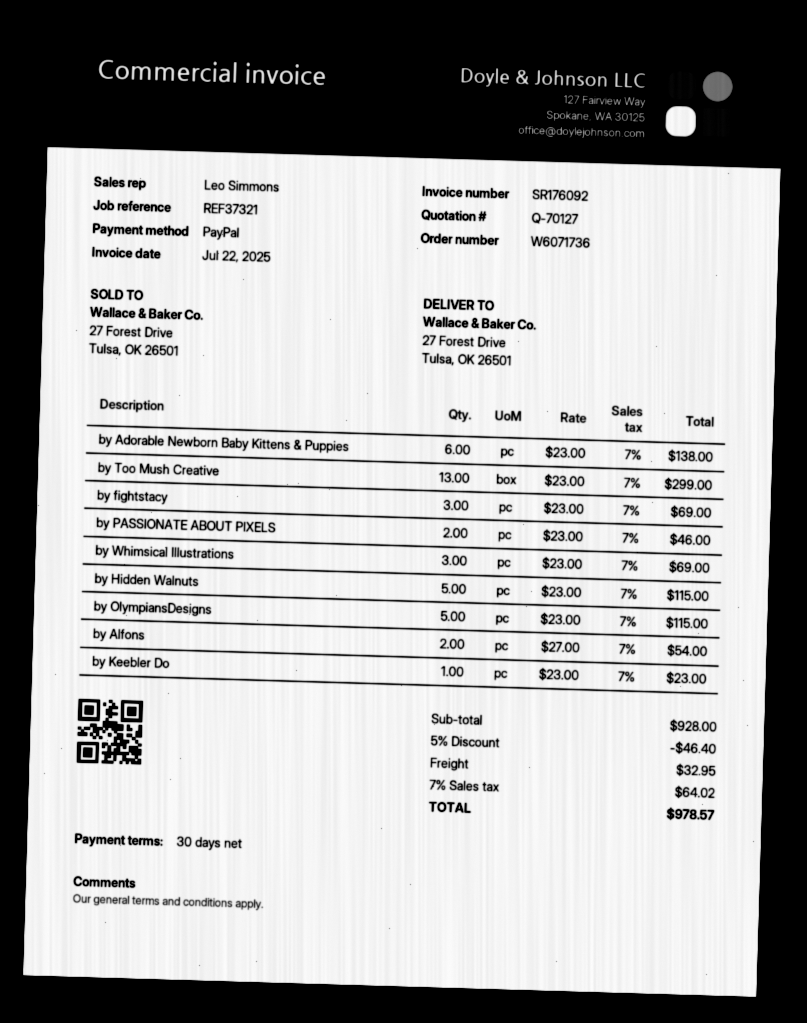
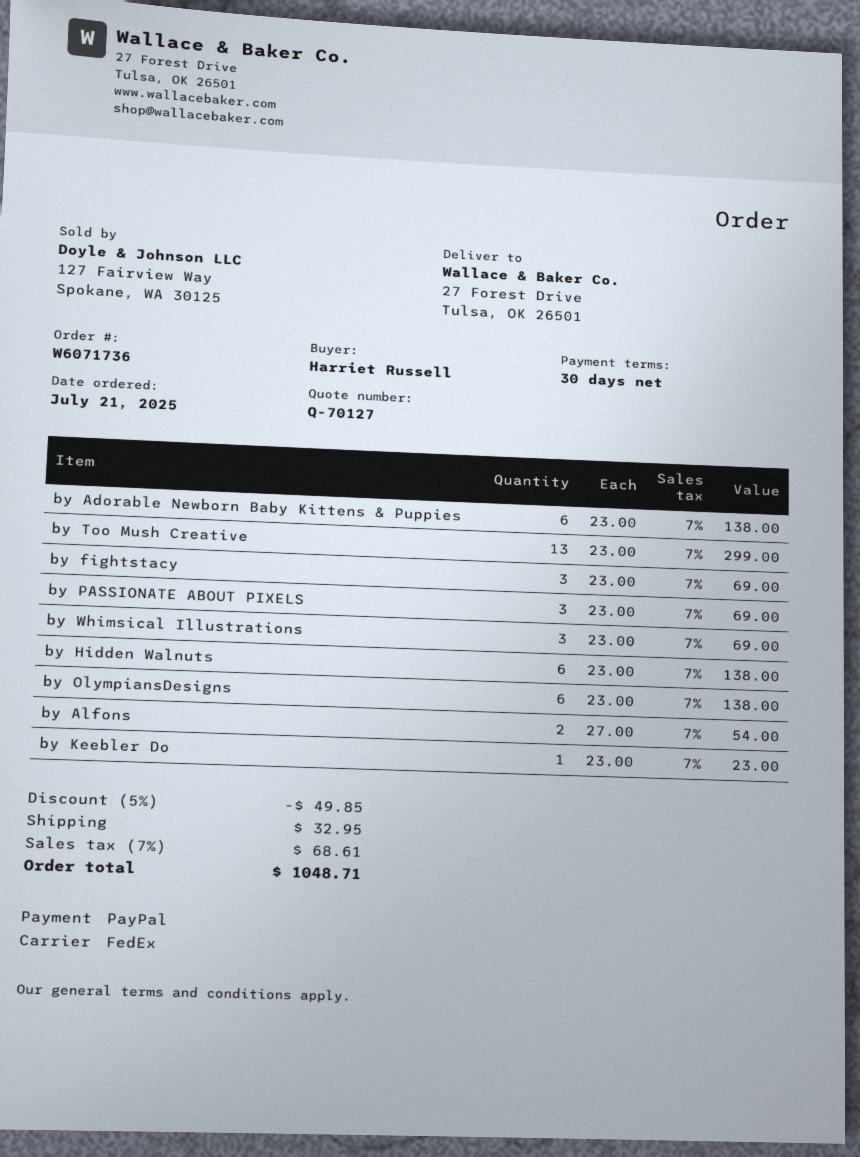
by PASSIONATE ABOUT PIXELS: 2 x 23.00 = 46.00 -> 3 x 23.00 = 69.00
by Hidden Walnuts: 5 x 23.00 = 115.00 -> 6 x 23.00 = 138.00
by OlympiansDesigns: 5 x 23.00 = 115.00 -> 6 x 23.00 = 138.00
discount: 5% = 46.40 -> 5% = 49.85
tax: 7% = 64.02 -> 7% = 68.61
total: 978.57 -> 1048.71

